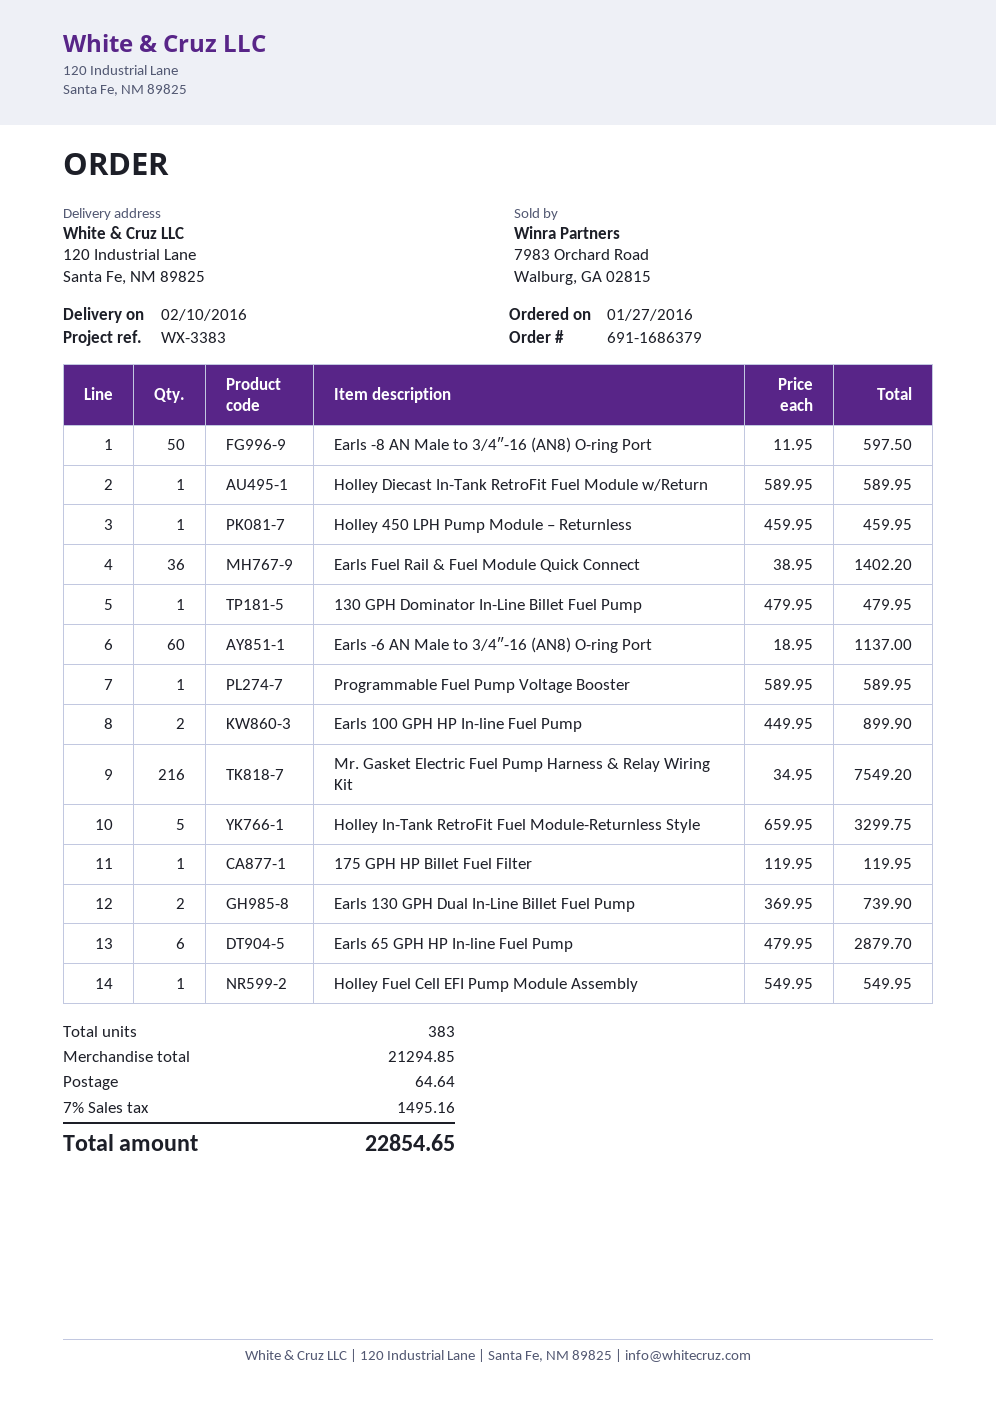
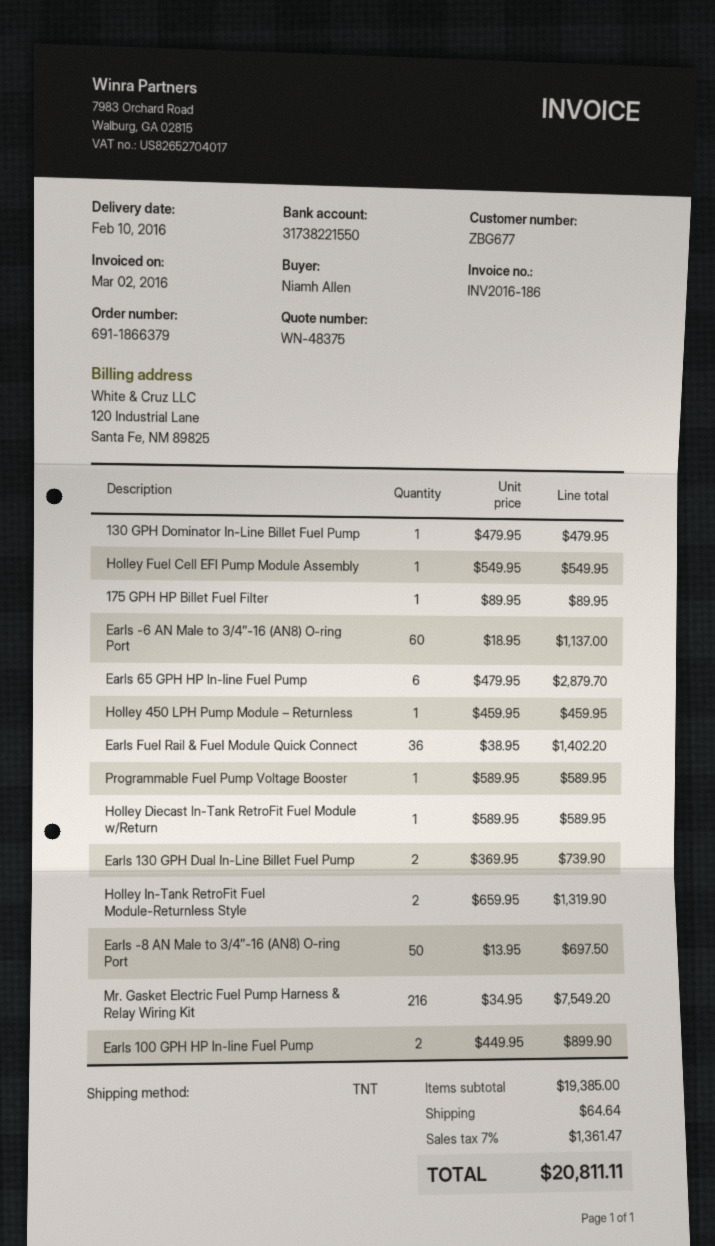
order number: 691-1686379 -> 691-1866379
Earls -8 AN Male to 3/4″-16 (AN8) O-ring Port: 50 x 11.95 = 597.50 -> 50 x 13.95 = 697.50
Holley In-Tank RetroFit Fuel Module-Returnless Style: 5 x 659.95 = 3299.75 -> 2 x 659.95 = 1319.90
175 GPH HP Billet Fuel Filter: 1 x 119.95 = 119.95 -> 1 x 89.95 = 89.95
subtotal: 21294.85 -> 19385.00
tax: 7% = 1495.16 -> 7% = 1361.47
total: 22854.65 -> 20811.11

